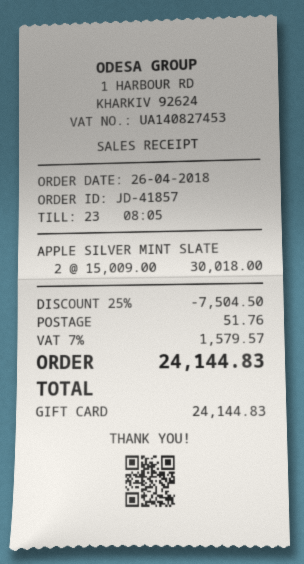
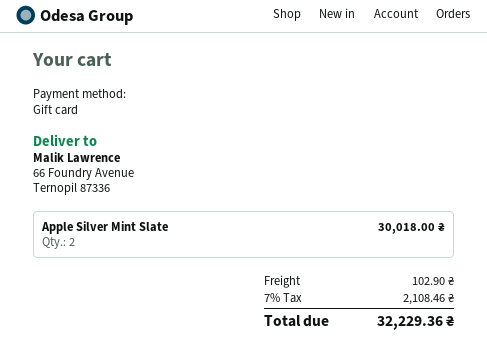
discount: 25% = 7504.50 -> none
shipping: 51.76 -> 102.90
tax: 7% = 1579.57 -> 7% = 2108.46
total: 24144.83 -> 32229.36

